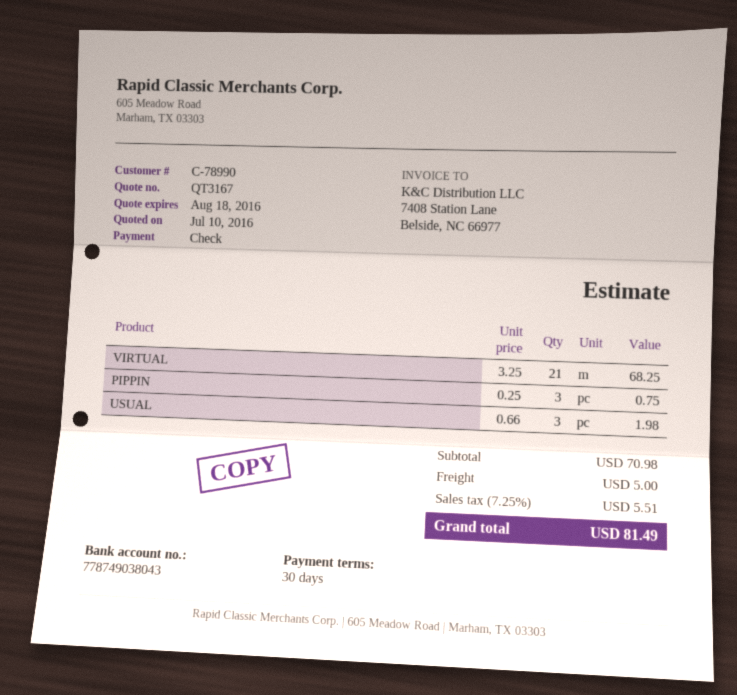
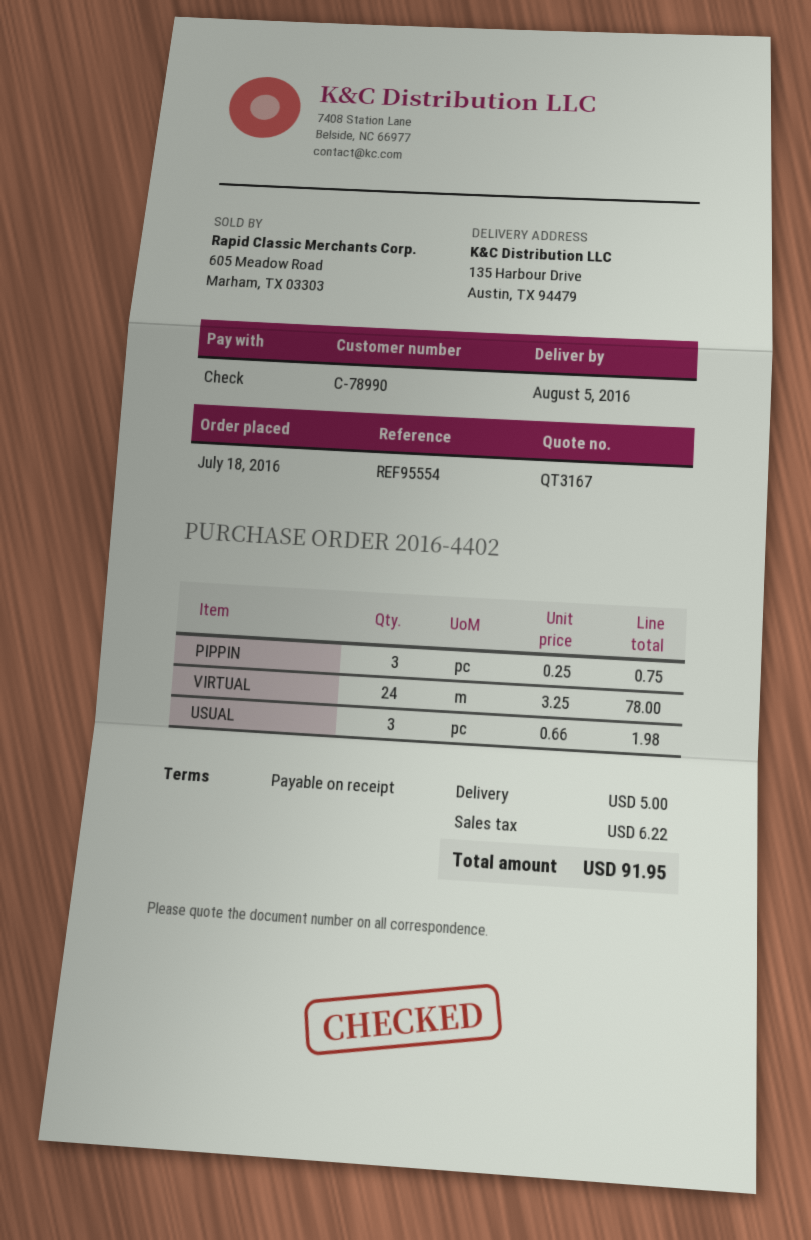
payment terms: 30 days -> on receipt
VIRTUAL: 21 x 3.25 = 68.25 -> 24 x 3.25 = 78.00
tax: 5.51 -> 6.22
total: 81.49 -> 91.95

